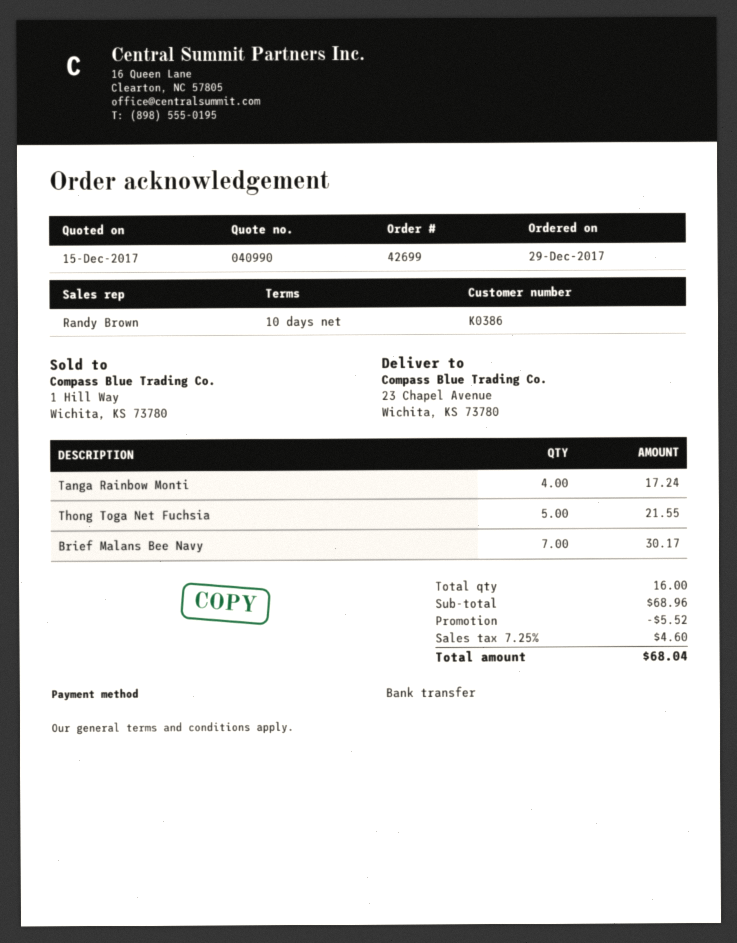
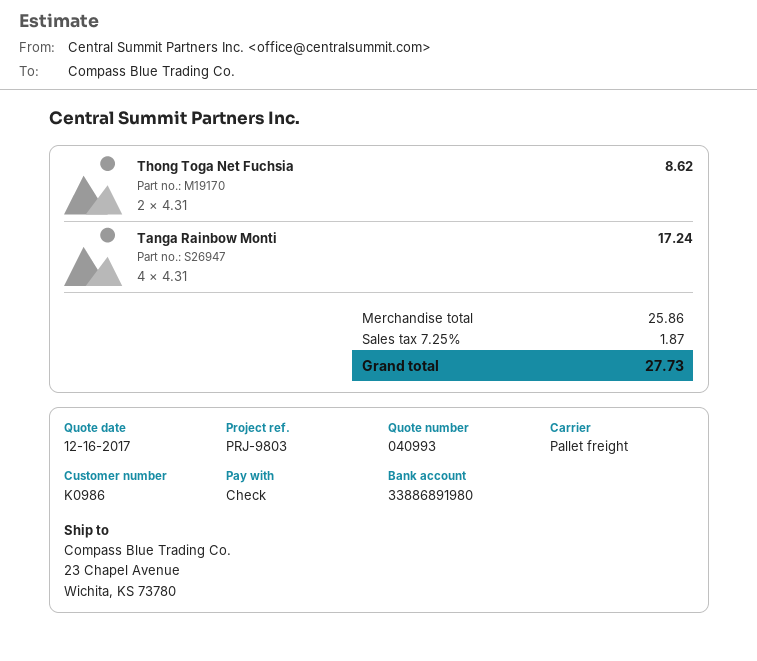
quote number: 040990 -> 040993
quote date: 2017-12-15 -> 2017-12-16
customer number: K0386 -> K0986
payment method: bank transfer -> cheque
Thong Toga Net Fuchsia: 5 for 21.55 -> 2 for 8.62
Brief Malans Bee Navy: 7 for 30.17 -> none
subtotal: 68.96 -> 25.86
discount: 5.52 -> none
tax: 7.25% = 4.60 -> 7.25% = 1.87
total: 68.04 -> 27.73

